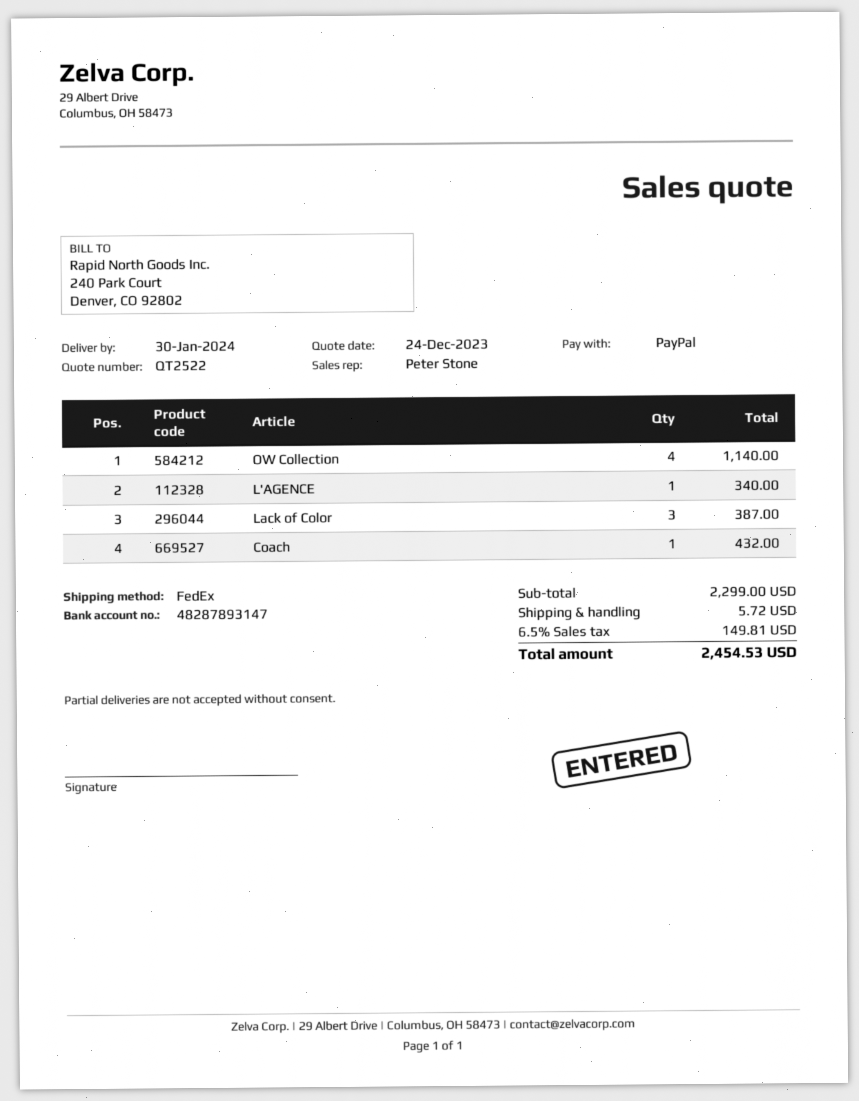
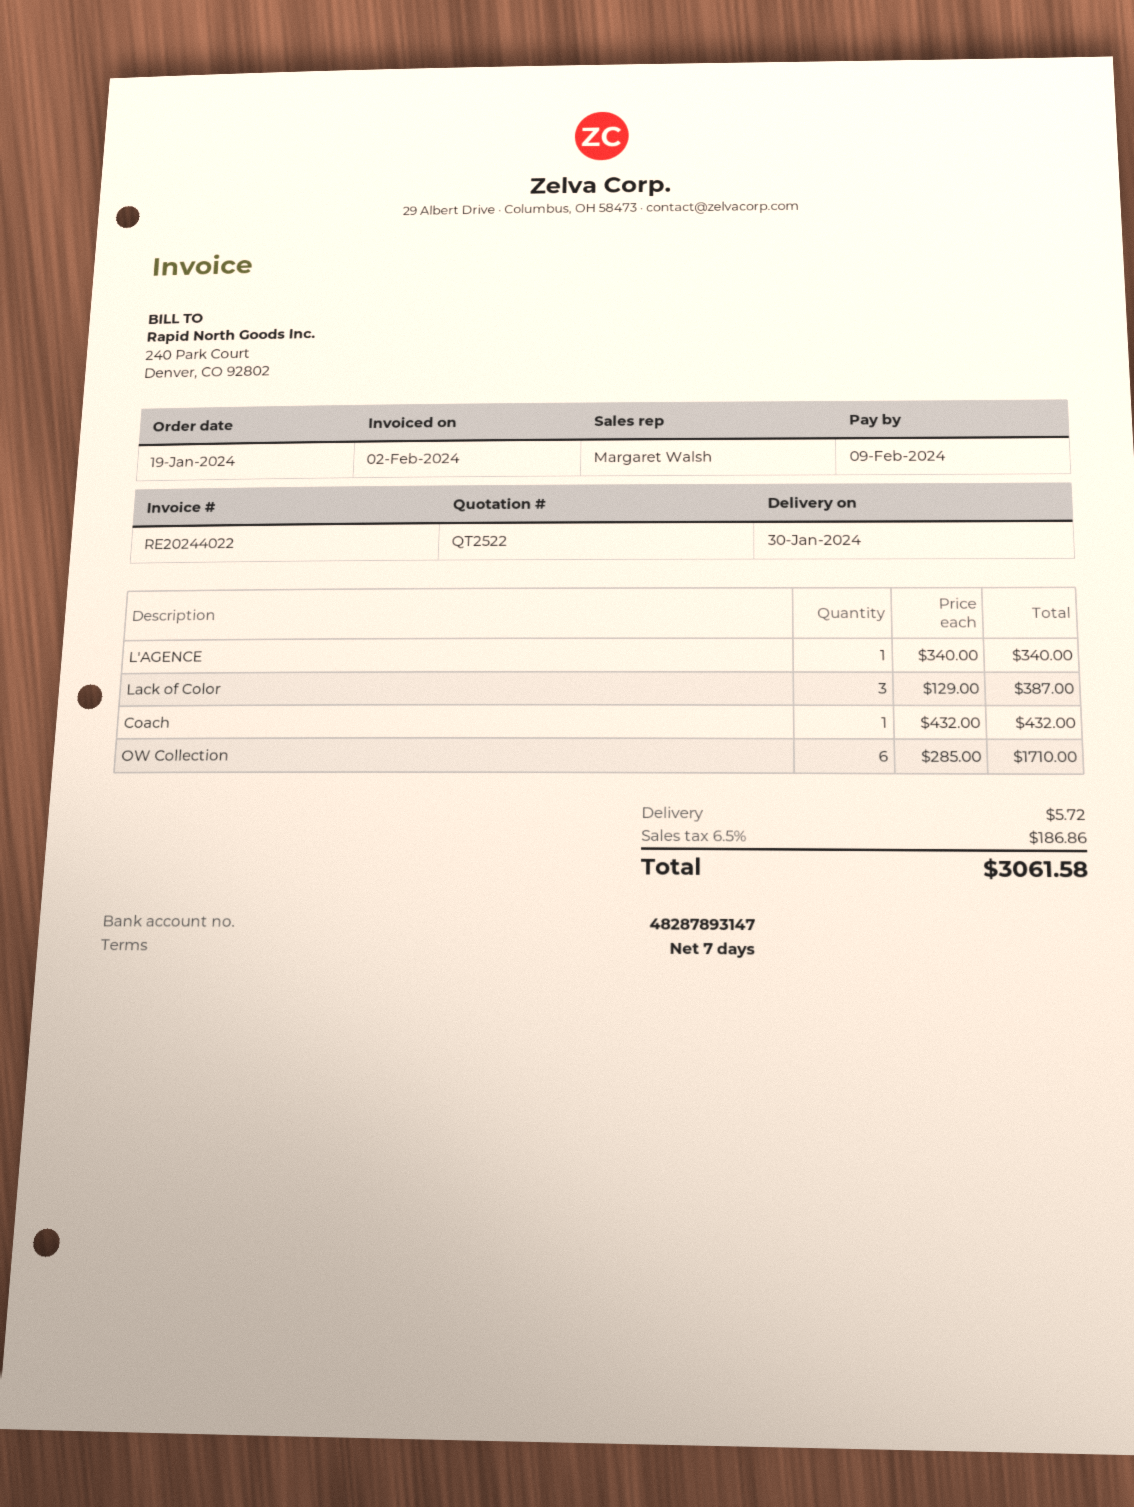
sales rep: Peter Stone -> Margaret Walsh
OW Collection: 4 for 1140.00 -> 6 for 1710.00
tax: 6.5% = 149.81 -> 6.5% = 186.86
total: 2454.53 -> 3061.58

